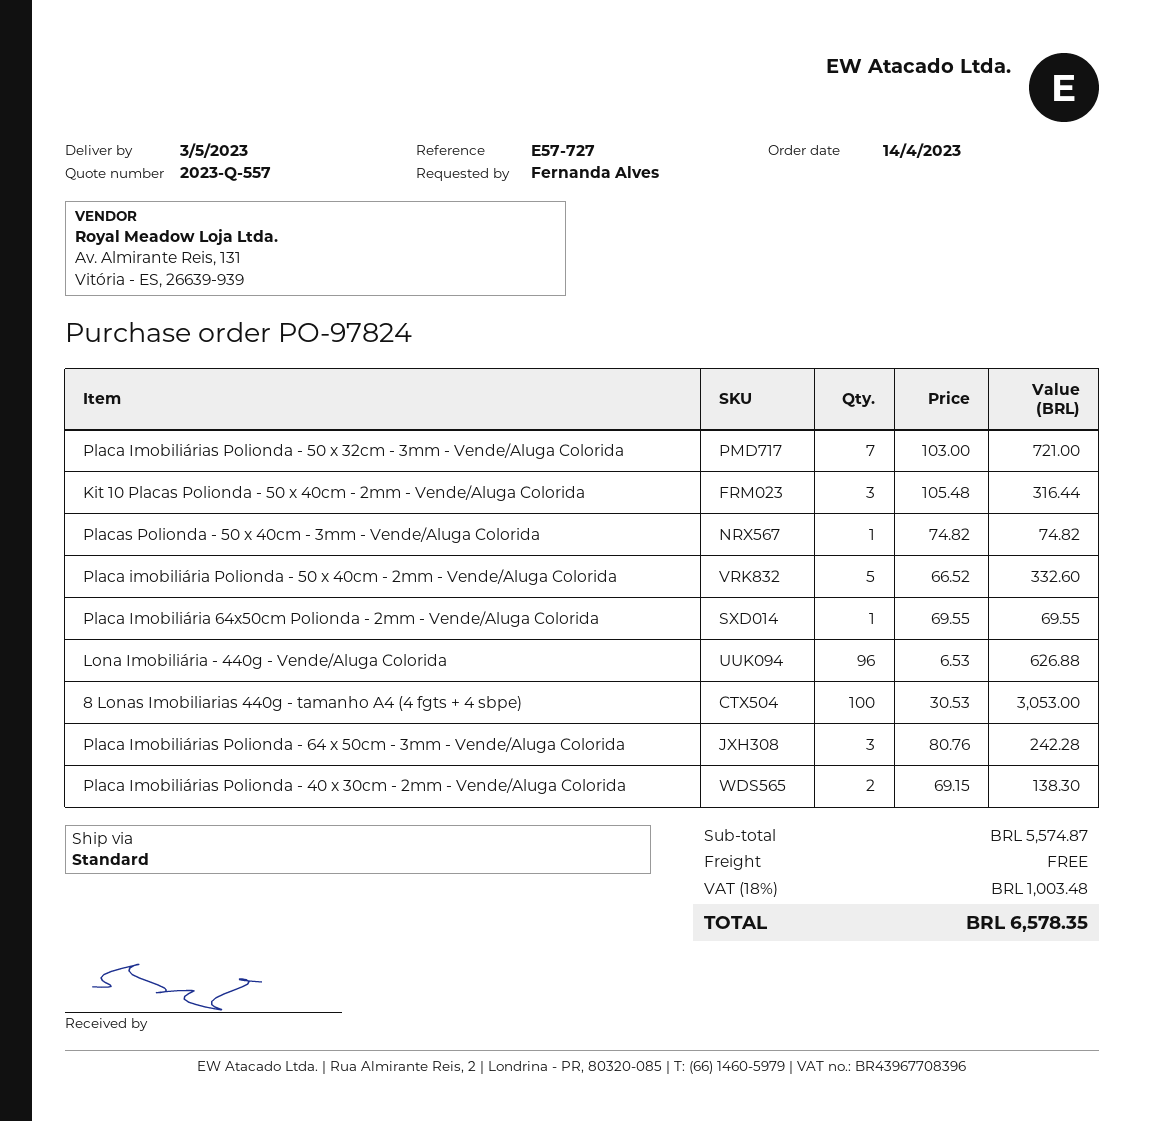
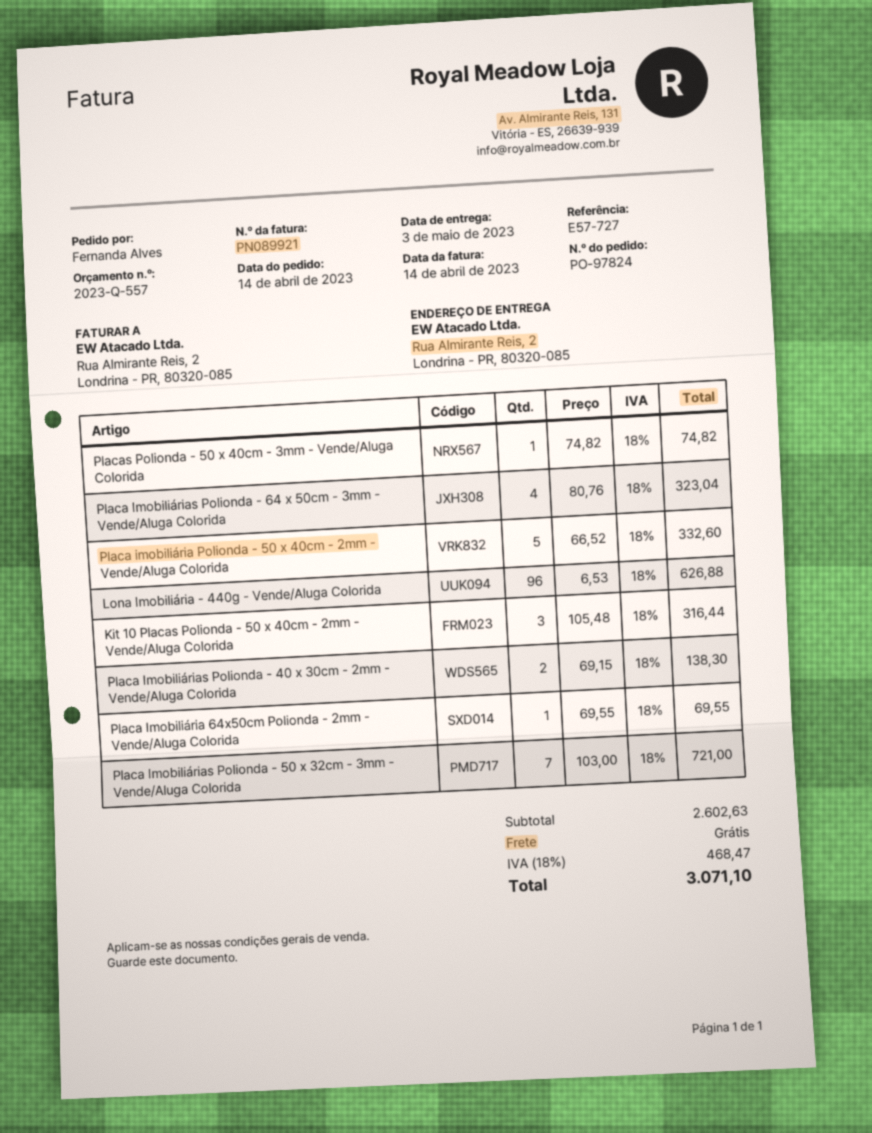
8 Lonas Imobiliarias 440g - tamanho A4 (4 fgts + 4 sbpe): 100 x 30.53 = 3053.00 -> none
Placa Imobiliárias Polionda - 64 x 50cm - 3mm - Vende/Aluga Colorida: 3 x 80.76 = 242.28 -> 4 x 80.76 = 323.04
subtotal: 5574.87 -> 2602.63
tax: 18% = 1003.48 -> 18% = 468.47
total: 6578.35 -> 3071.10

